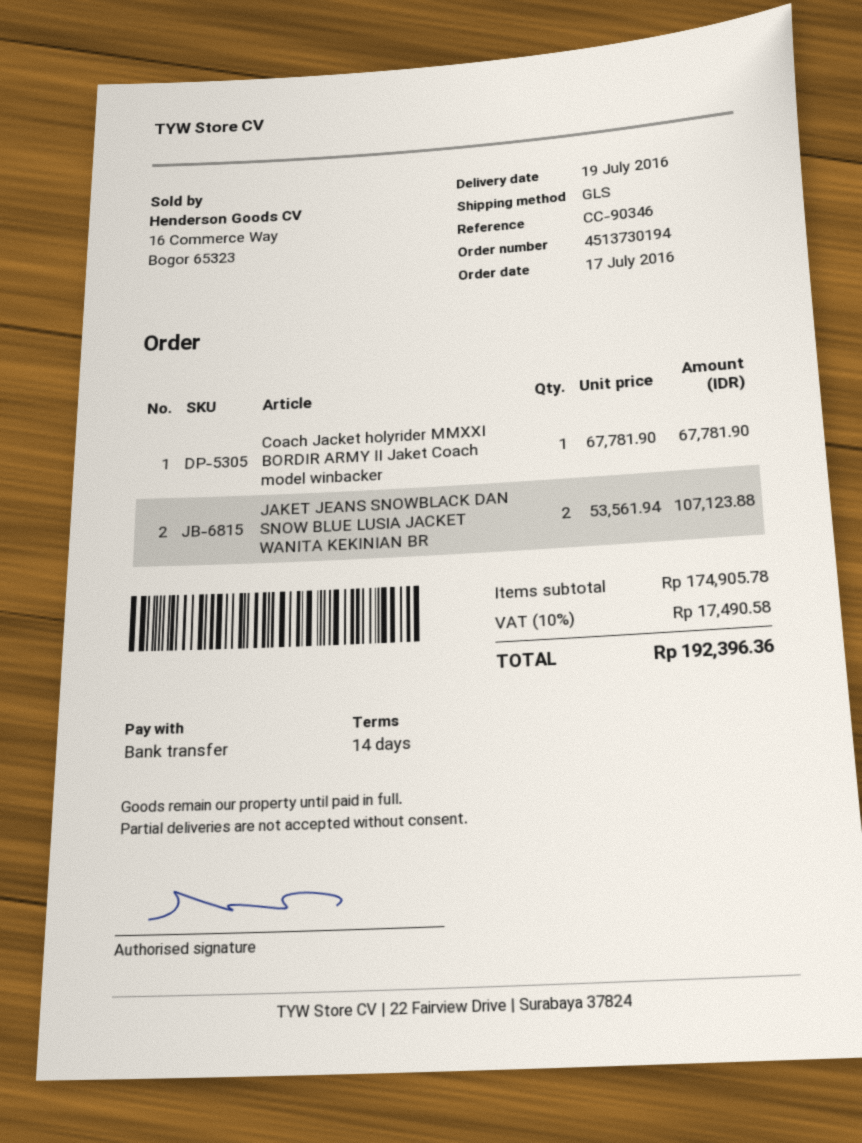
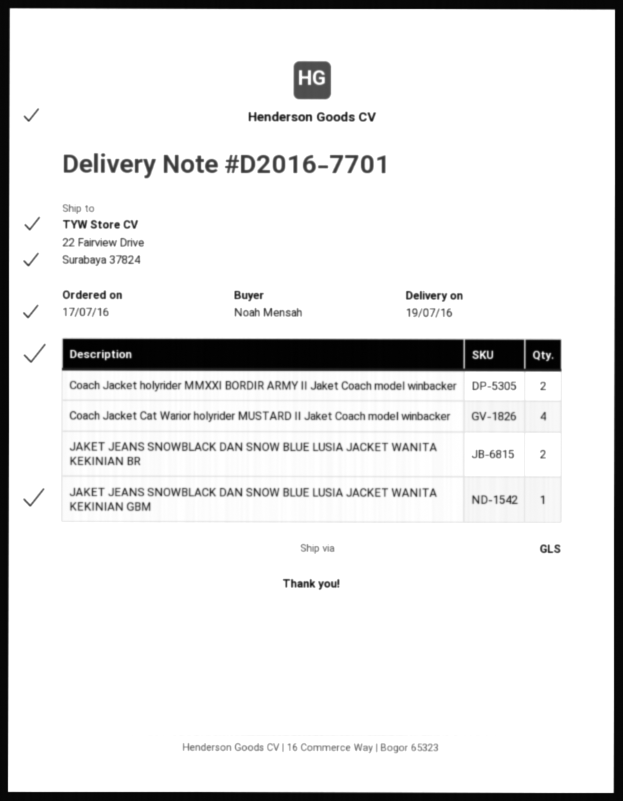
Coach Jacket holyrider MMXXI BORDIR ARMY II Jaket Coach model winbacker: 1 -> 2
Coach Jacket Cat Warior holyrider MUSTARD II Jaket Coach model winbacker: none -> 4
JAKET JEANS SNOWBLACK DAN SNOW BLUE LUSIA JACKET WANITA KEKINIAN GBM: none -> 1

